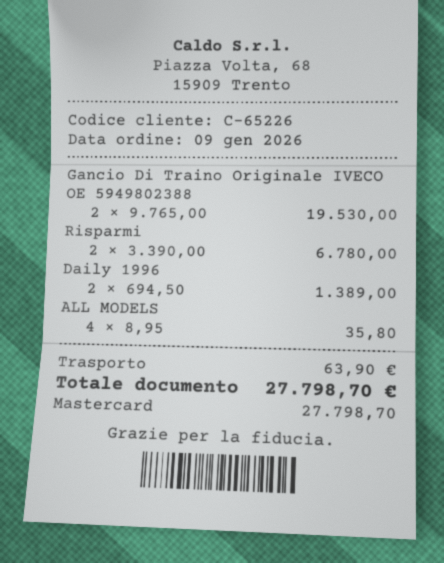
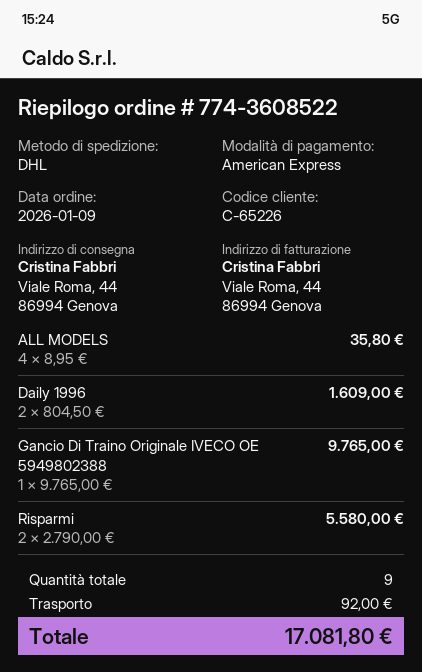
payment method: Mastercard -> American Express
Gancio Di Traino Originale IVECO OE 5949802388: 2 x 9765.00 = 19530.00 -> 1 x 9765.00 = 9765.00
Risparmi: 2 x 3390.00 = 6780.00 -> 2 x 2790.00 = 5580.00
Daily 1996: 2 x 694.50 = 1389.00 -> 2 x 804.50 = 1609.00
shipping: 63.90 -> 92.00
total: 27798.70 -> 17081.80

